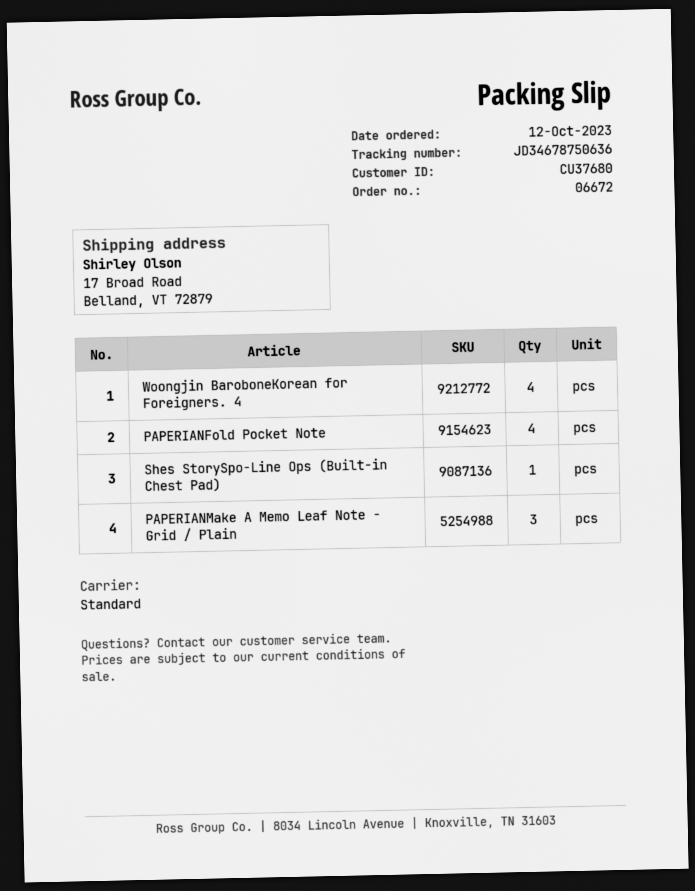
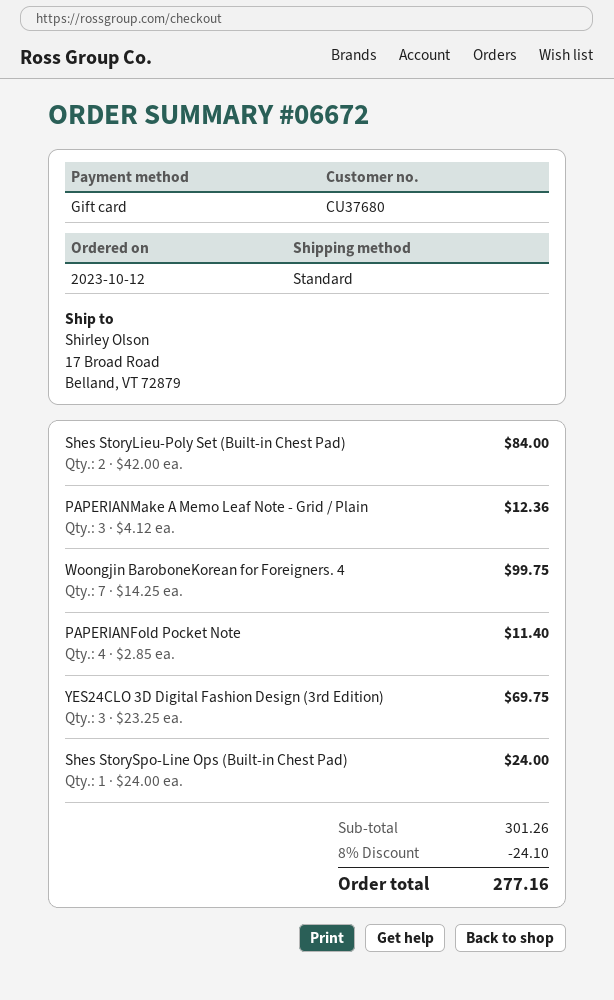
Woongjin BaroboneKorean for Foreigners. 4: 4 -> 7
Shes StoryLieu-Poly Set (Built-in Chest Pad): none -> 2
YES24CLO 3D Digital Fashion Design (3rd Edition): none -> 3

